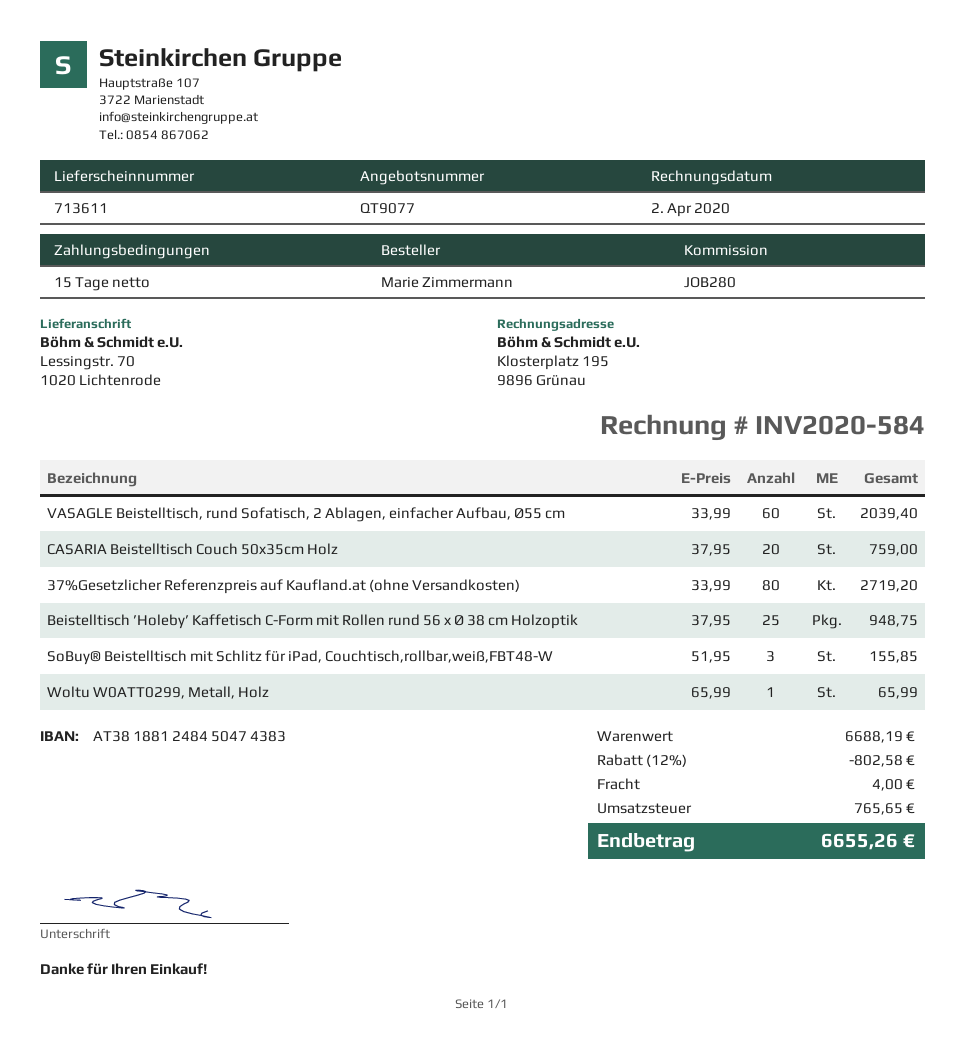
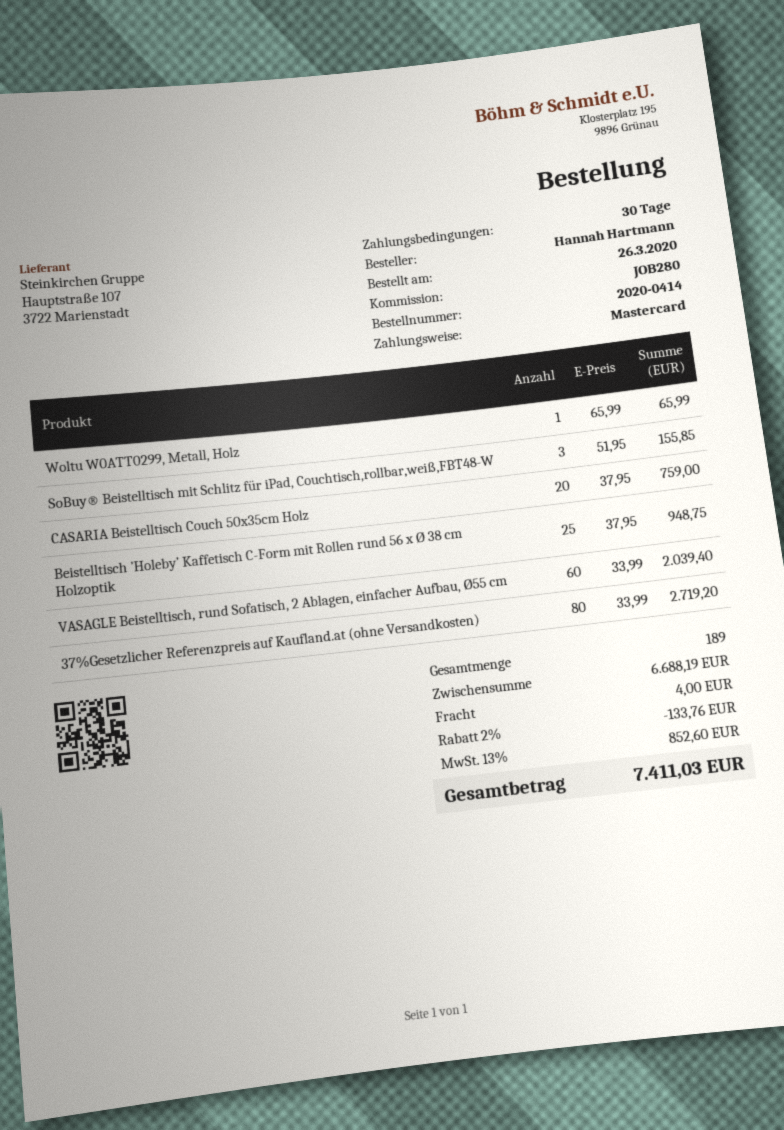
payment terms: 15 days -> 30 days
ordered by: Marie Zimmermann -> Hannah Hartmann
discount: 12% = 802.58 -> 2% = 133.76
tax: 765.65 -> 852.60
total: 6655.26 -> 7411.03

